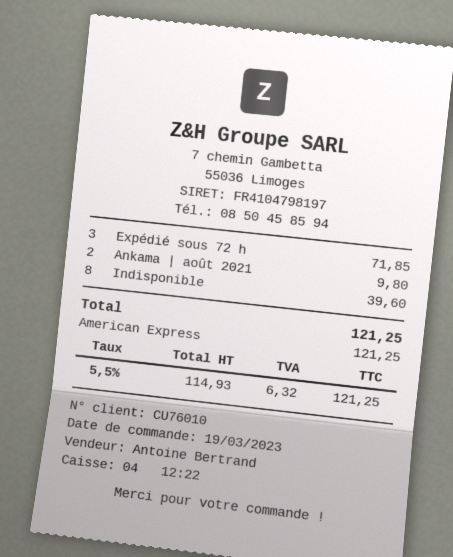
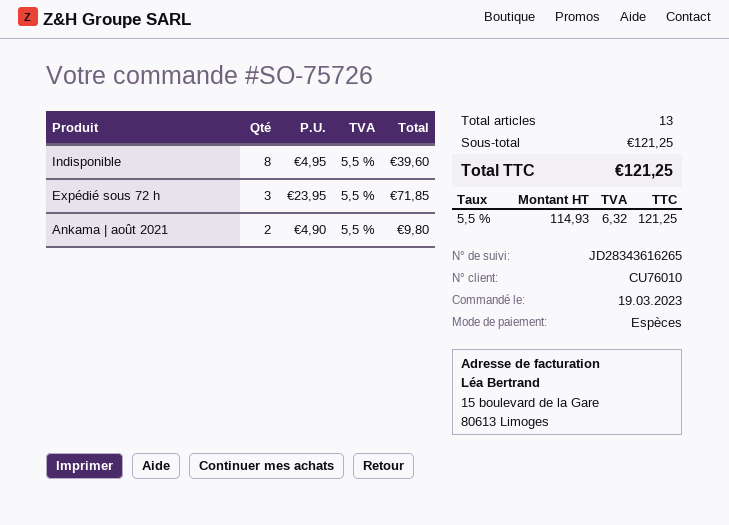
payment method: American Express -> cash

